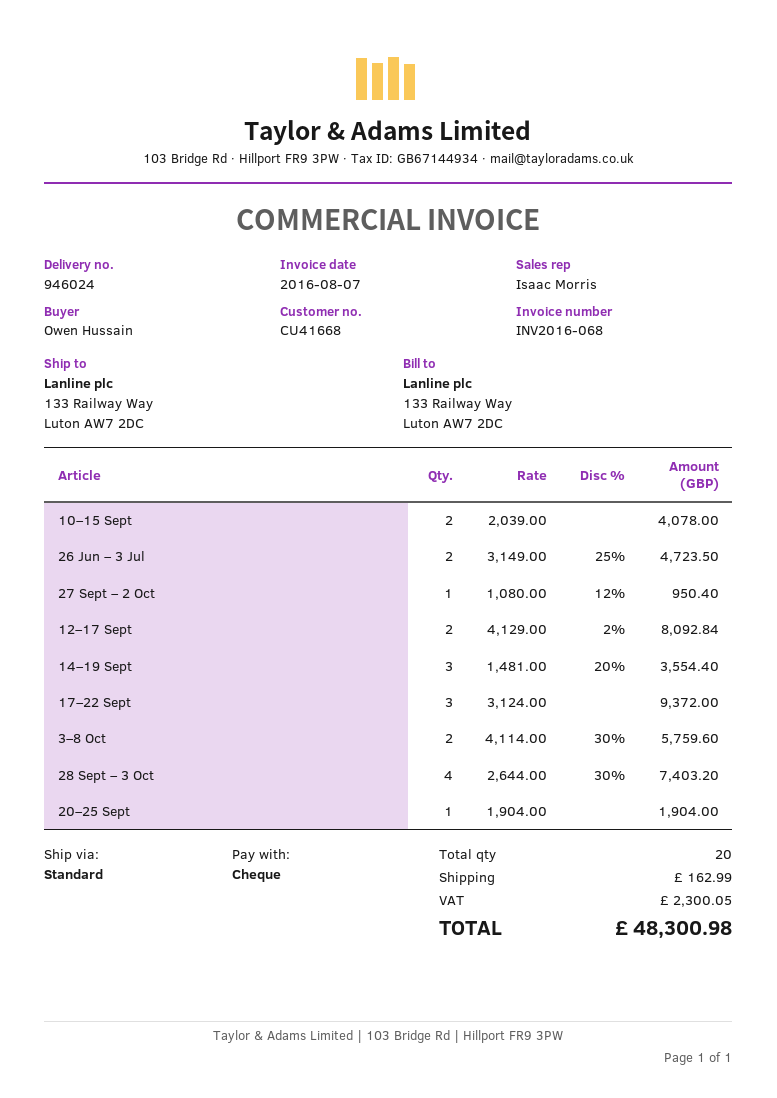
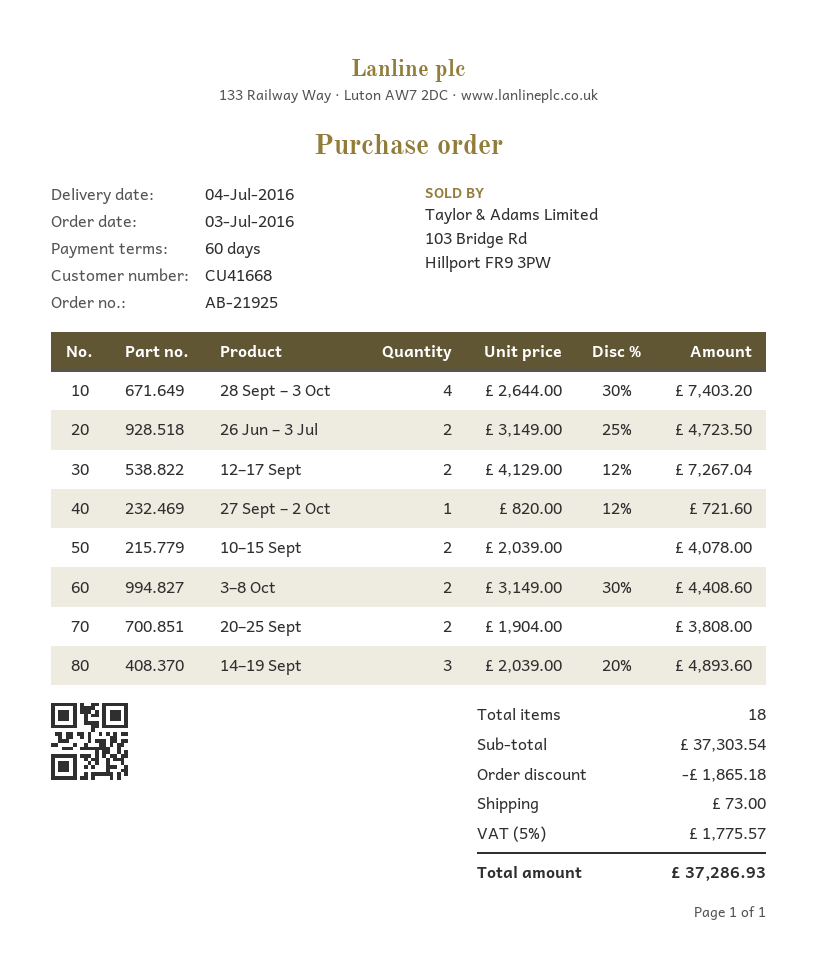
27 Sept – 2 Oct: 1 x 1080.00 - 12% = 950.40 -> 1 x 820.00 - 12% = 721.60
12–17 Sept: 2 x 4129.00 - 2% = 8092.84 -> 2 x 4129.00 - 12% = 7267.04
14–19 Sept: 3 x 1481.00 - 20% = 3554.40 -> 3 x 2039.00 - 20% = 4893.60
17–22 Sept: 3 x 3124.00 = 9372.00 -> none
3–8 Oct: 2 x 4114.00 - 30% = 5759.60 -> 2 x 3149.00 - 30% = 4408.60
20–25 Sept: 1 x 1904.00 = 1904.00 -> 2 x 1904.00 = 3808.00
total quantity: 20 -> 18
discount: none -> 1865.18
shipping: 162.99 -> 73.00
tax: 2300.05 -> 1775.57
total: 48300.98 -> 37286.93

